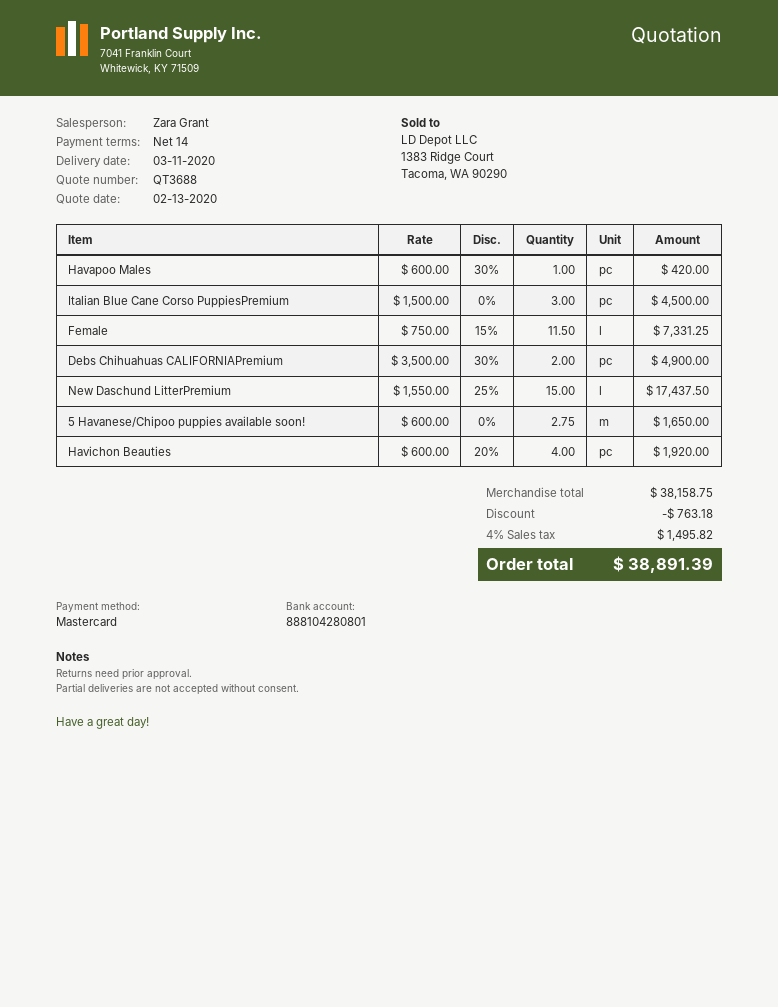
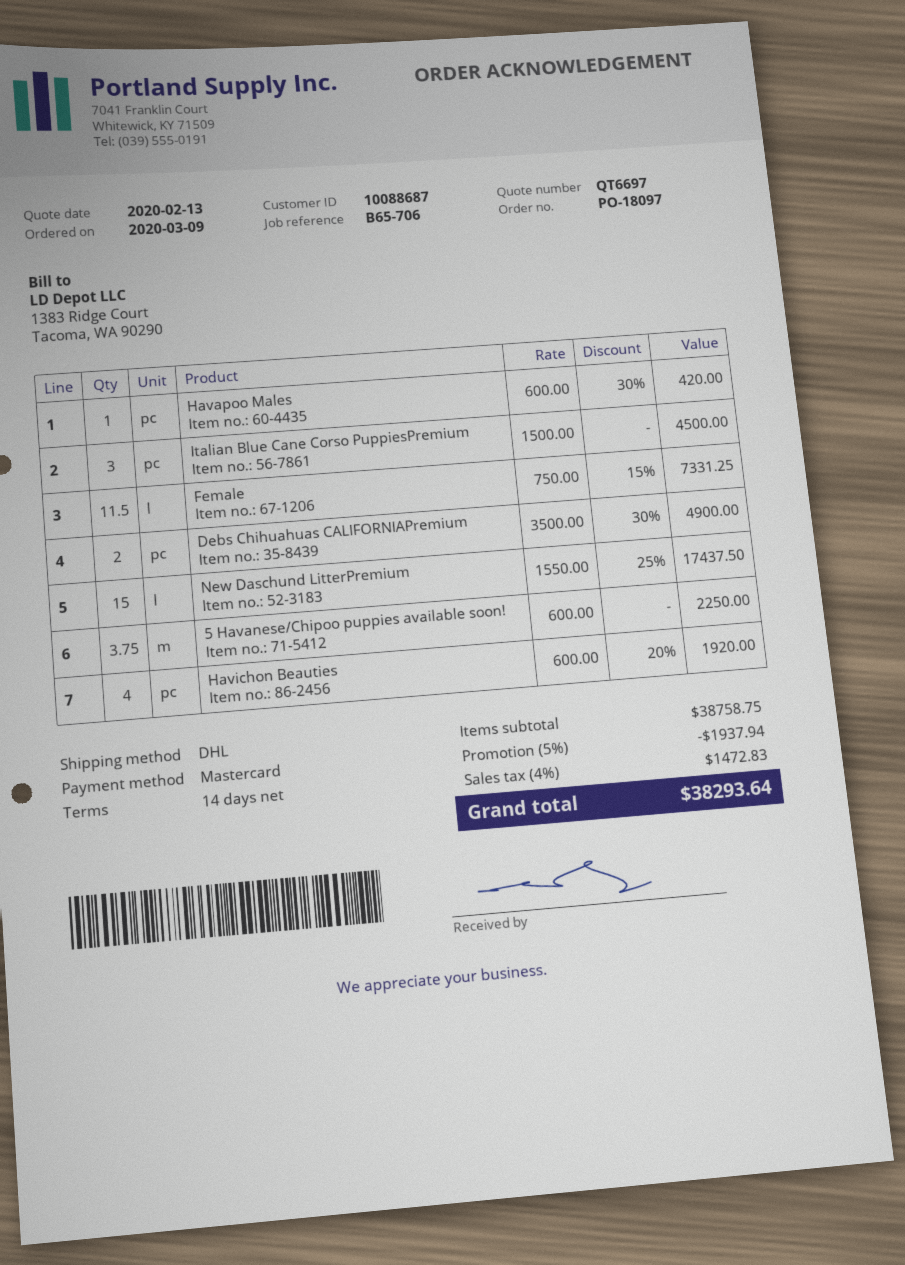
quote number: QT3688 -> QT6697
5 Havanese/Chipoo puppies available soon!: 2.75 x 600.00 = 1650.00 -> 3.75 x 600.00 = 2250.00
subtotal: 38158.75 -> 38758.75
discount: 763.18 -> 1937.94
tax: 4% = 1495.82 -> 4% = 1472.83
total: 38891.39 -> 38293.64

